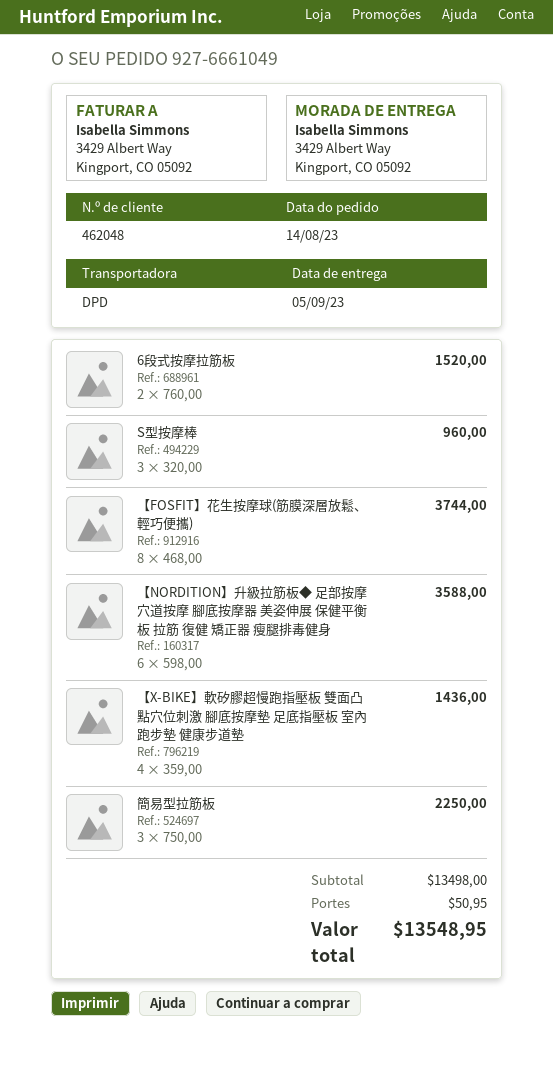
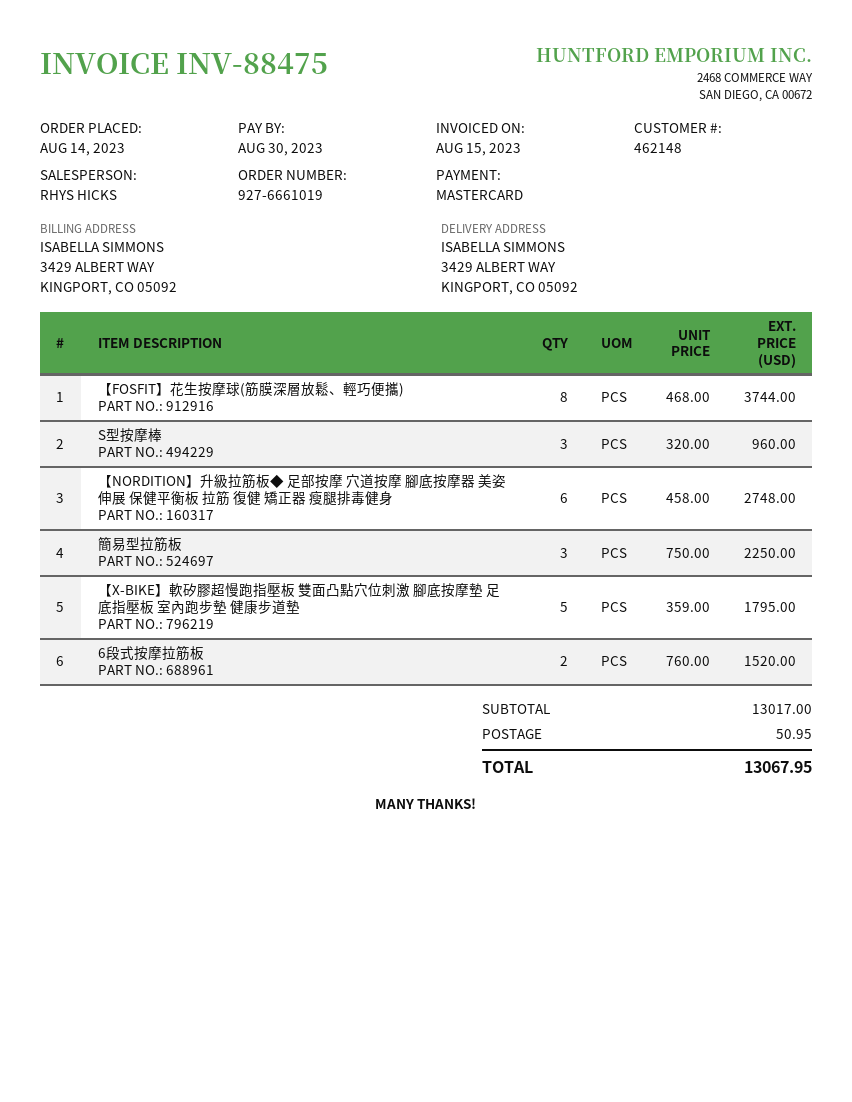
order number: 927-6661049 -> 927-6661019
customer number: 462048 -> 462148
【NORDITION】升級拉筋板◆ 足部按摩 穴道按摩 腳底按摩器 美姿伸展 保健平衡板 拉筋 復健 矯正器 瘦腿排毒健身: 6 x 598.00 = 3588.00 -> 6 x 458.00 = 2748.00
【X-BIKE】軟矽膠超慢跑指壓板 雙面凸點穴位刺激 腳底按摩墊 足底指壓板 室內跑步墊 健康步道墊: 4 x 359.00 = 1436.00 -> 5 x 359.00 = 1795.00
subtotal: 13498.00 -> 13017.00
total: 13548.95 -> 13067.95

